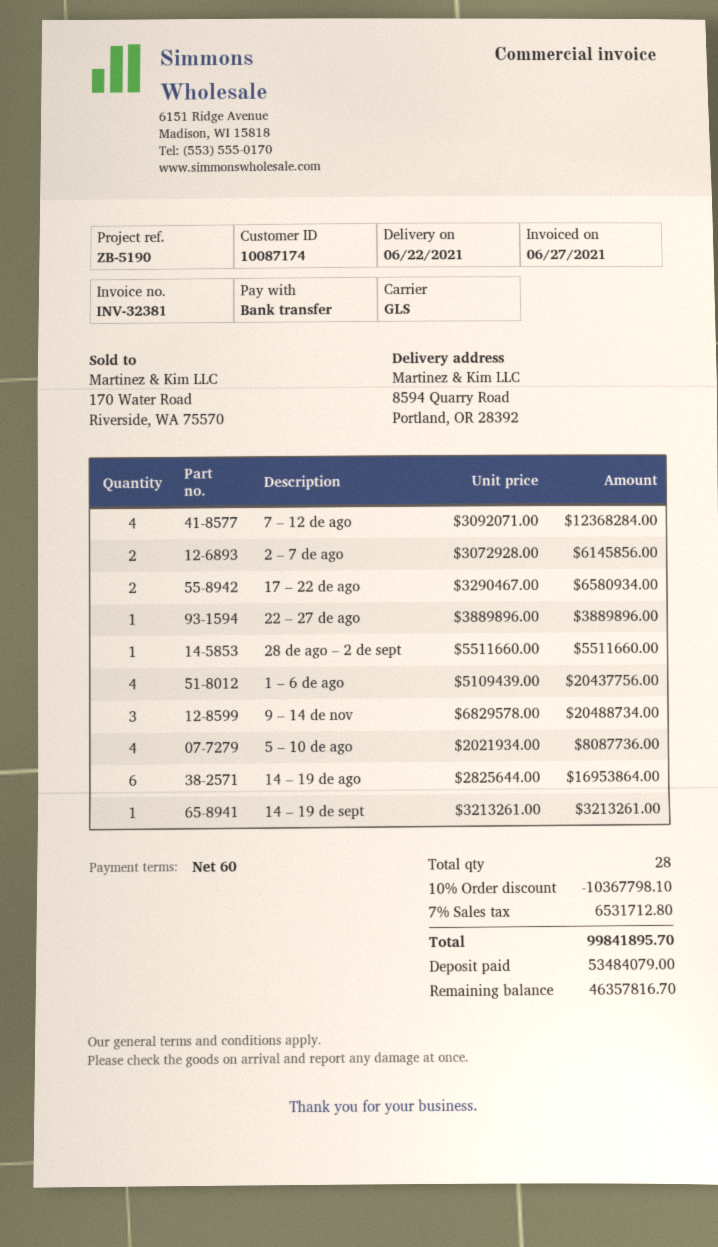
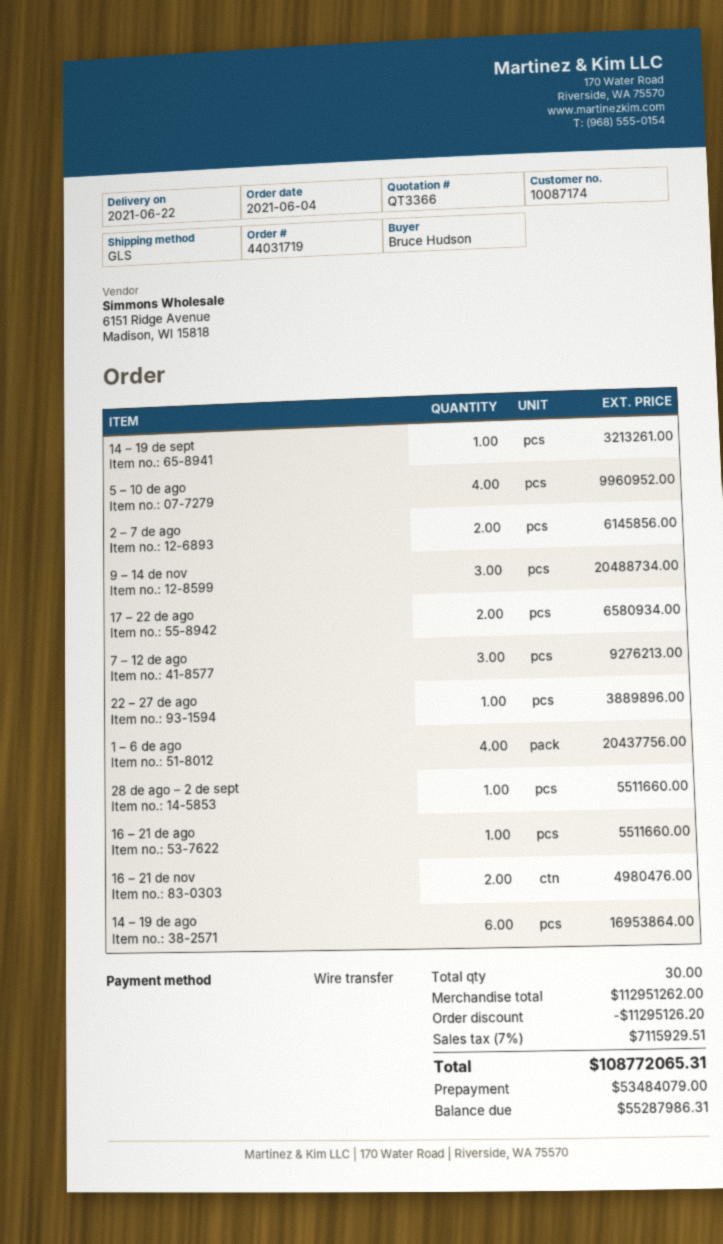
7 – 12 de ago: 4 for 12368284.00 -> 3 for 9276213.00
5 – 10 de ago: 4 for 8087736.00 -> 4 for 9960952.00
16 – 21 de ago: none -> 1 for 5511660.00
16 – 21 de nov: none -> 2 for 4980476.00
total quantity: 28 -> 30
discount: 10367798.10 -> 11295126.20
tax: 7% = 6531712.80 -> 7% = 7115929.51
total: 99841895.70 -> 108772065.31
balance: 46357816.70 -> 55287986.31

